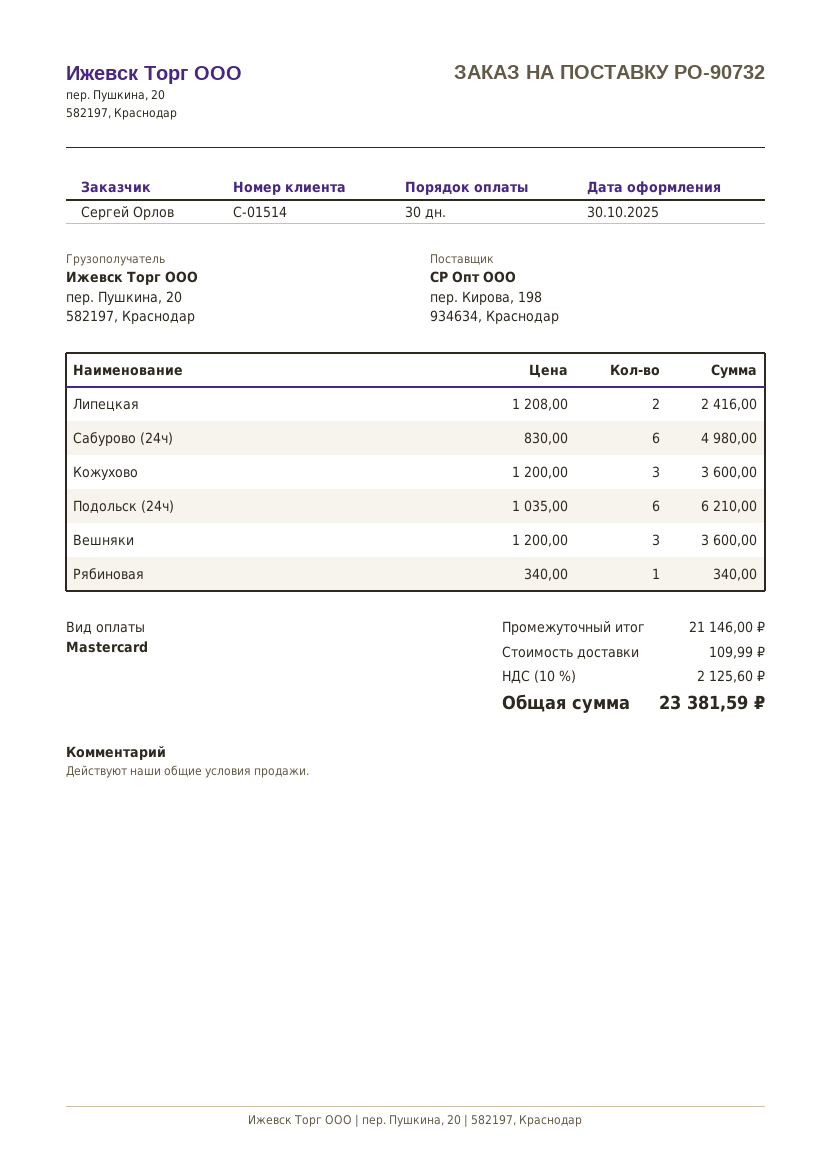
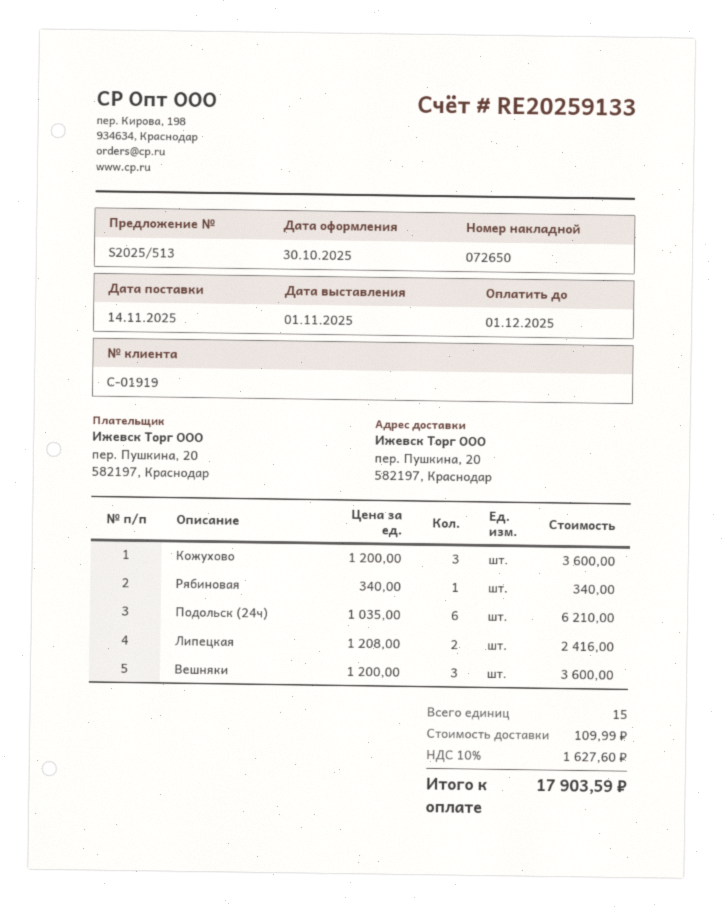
customer number: C-01514 -> C-01919
Сабурово (24ч): 6 x 830.00 = 4980.00 -> none
tax: 10% = 2125.60 -> 10% = 1627.60
total: 23381.59 -> 17903.59

